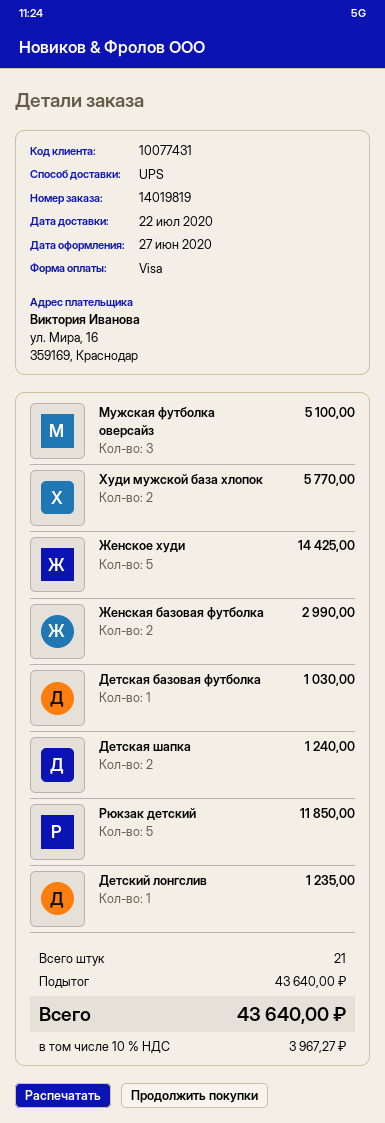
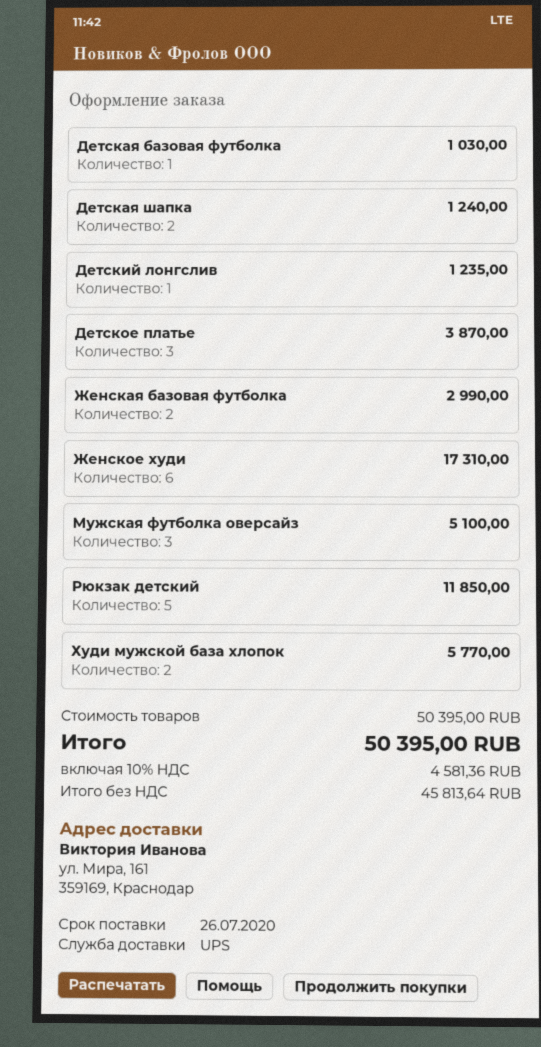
delivery date: 2020-07-22 -> 2020-07-26
Женское худи: 5 for 14425.00 -> 6 for 17310.00
Детское платье: none -> 3 for 3870.00
subtotal: 43640.00 -> 50395.00
tax: 10% = 3967.27 -> 10% = 4581.36
total: 43640.00 -> 50395.00

